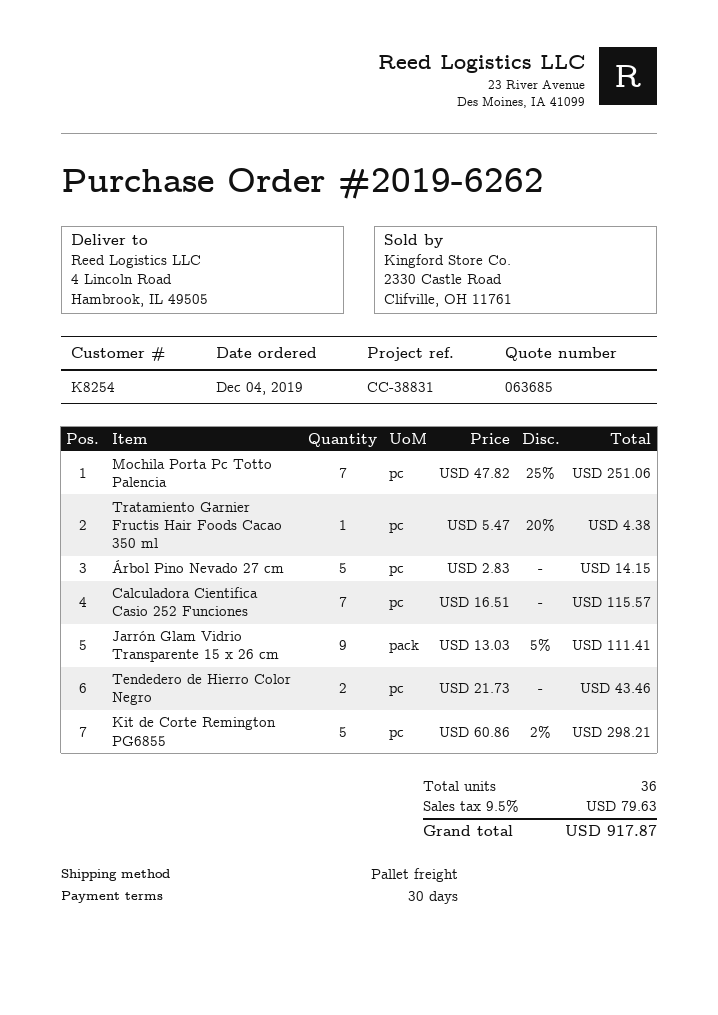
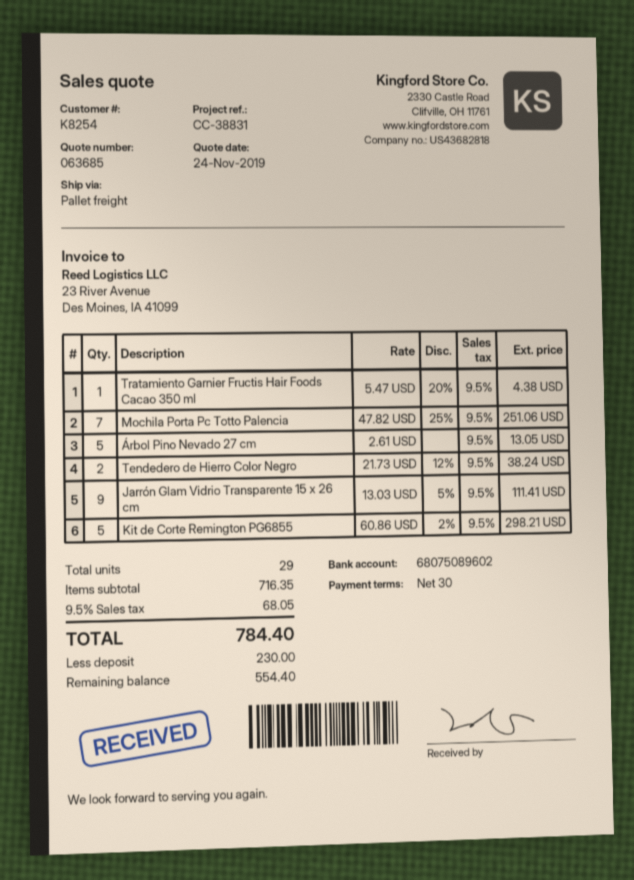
Árbol Pino Nevado 27 cm: 5 x 2.83 = 14.15 -> 5 x 2.61 = 13.05
Calculadora Cientifica Casio 252 Funciones: 7 x 16.51 = 115.57 -> none
Tendedero de Hierro Color Negro: 2 x 21.73 = 43.46 -> 2 x 21.73 - 12% = 38.24
total quantity: 36 -> 29
tax: 9.5% = 79.63 -> 9.5% = 68.05
total: 917.87 -> 784.40

